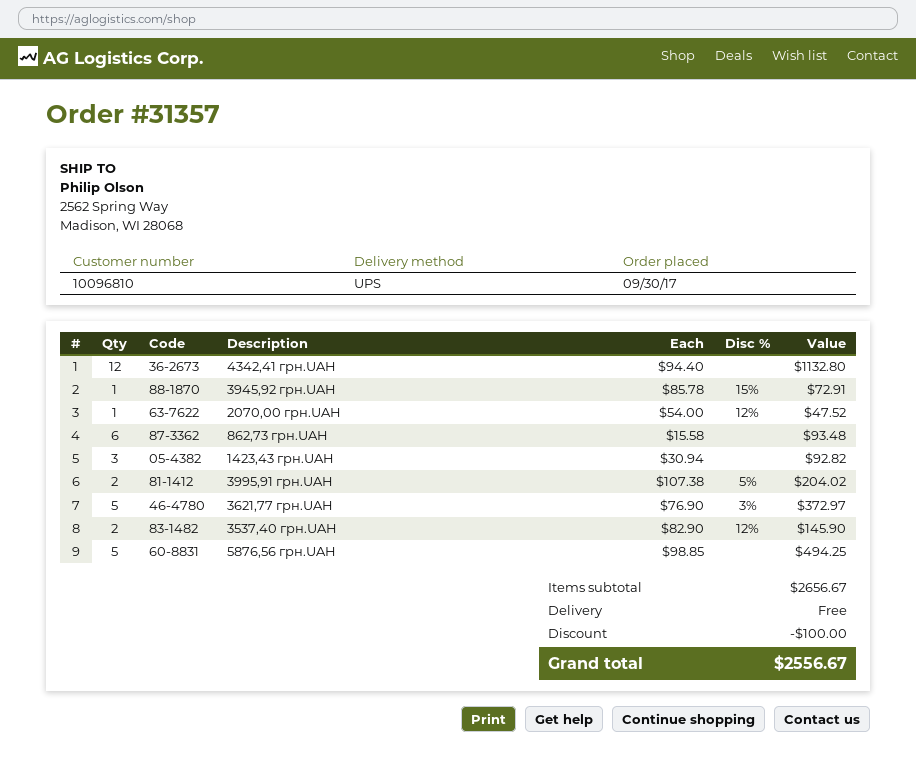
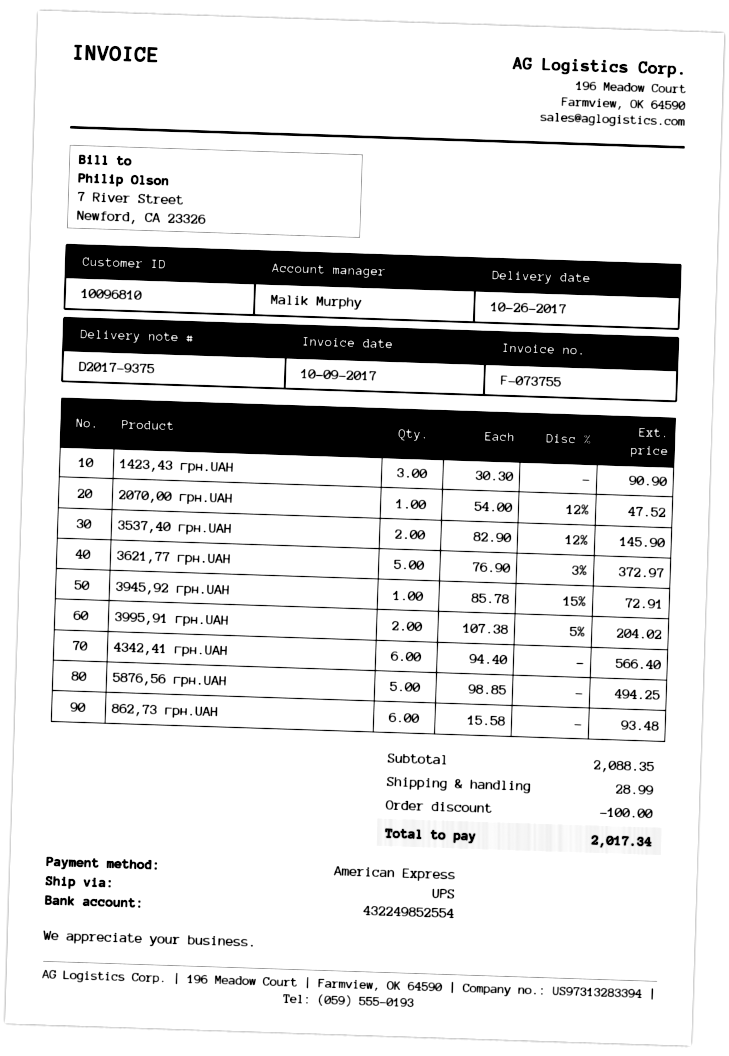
4342,41 грн.UAH: 12 x 94.40 = 1132.80 -> 6 x 94.40 = 566.40
1423,43 грн.UAH: 3 x 30.94 = 92.82 -> 3 x 30.30 = 90.90
subtotal: 2656.67 -> 2088.35
shipping: 0.00 -> 28.99
total: 2556.67 -> 2017.34

